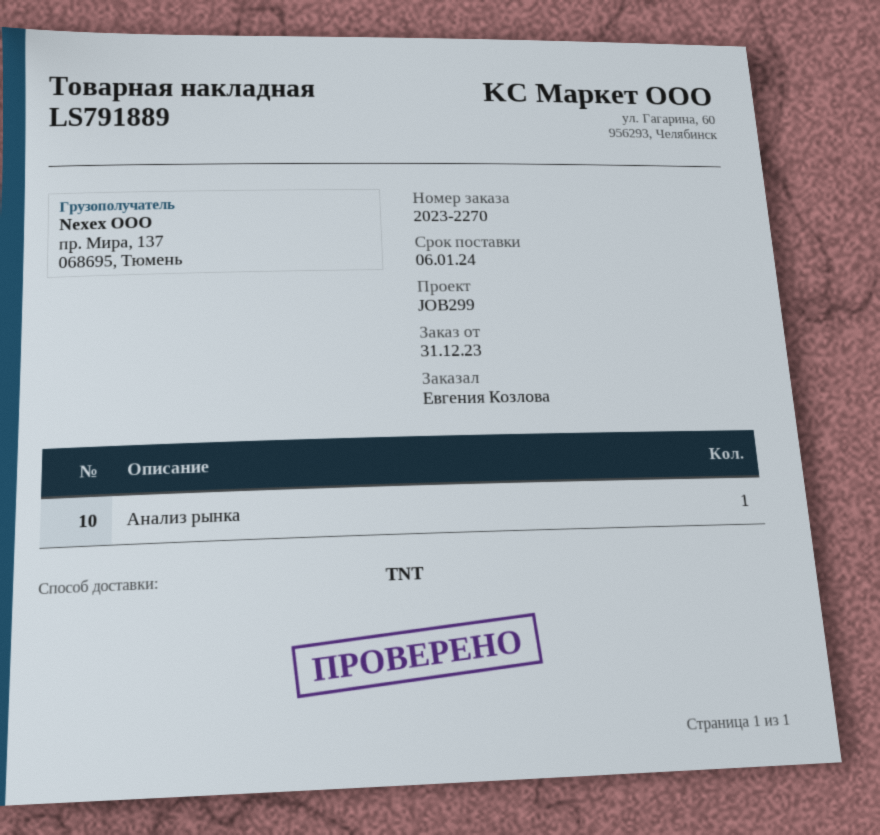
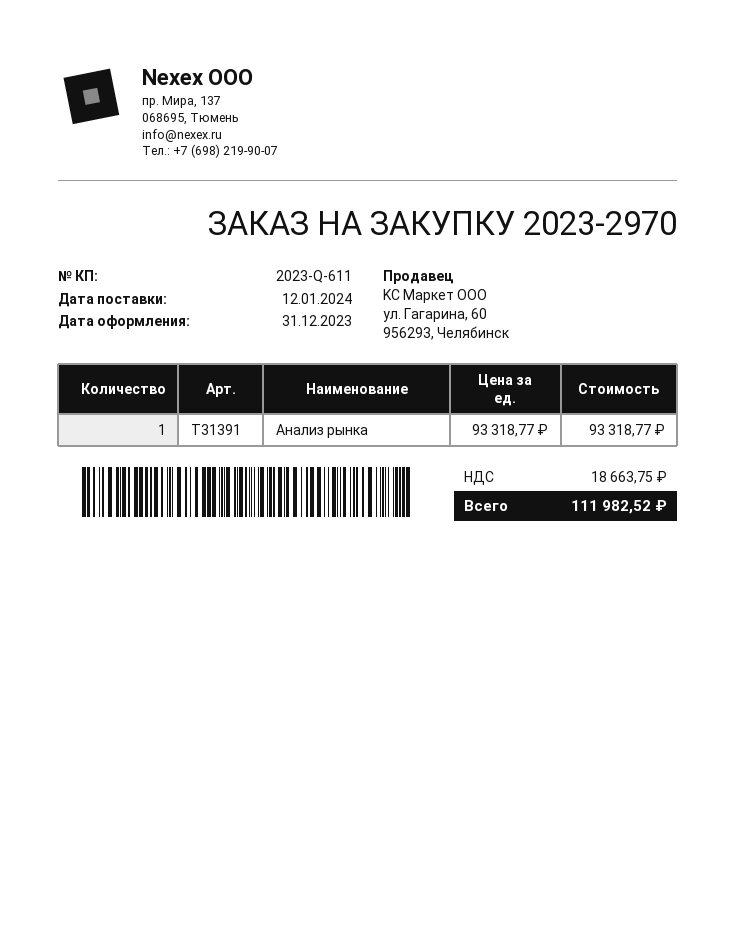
order number: 2023-2270 -> 2023-2970
delivery date: 2024-01-06 -> 2024-01-12

